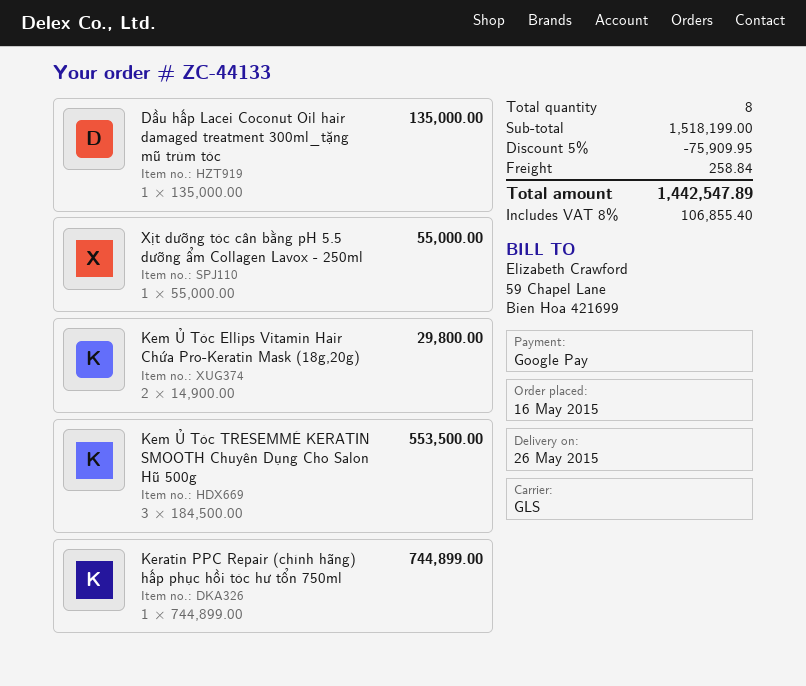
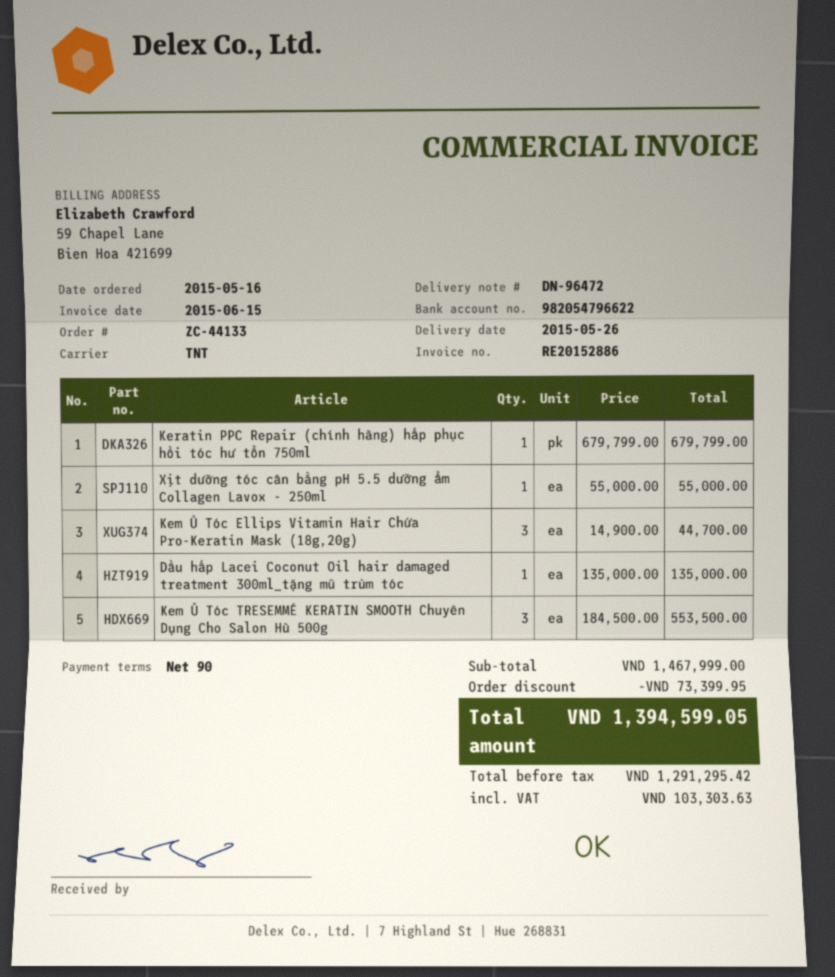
shipping method: GLS -> TNT
Kem Ủ Tóc Ellips Vitamin Hair Chứa Pro-Keratin Mask (18g,20g): 2 x 14900.00 = 29800.00 -> 3 x 14900.00 = 44700.00
Keratin PPC Repair (chính hãng) hấp phục hồi tóc hư tổn 750ml: 1 x 744899.00 = 744899.00 -> 1 x 679799.00 = 679799.00
subtotal: 1518199.00 -> 1467999.00
discount: 75909.95 -> 73399.95
shipping: 258.84 -> none
tax: 106855.40 -> 103303.63
total: 1442547.89 -> 1394599.05

